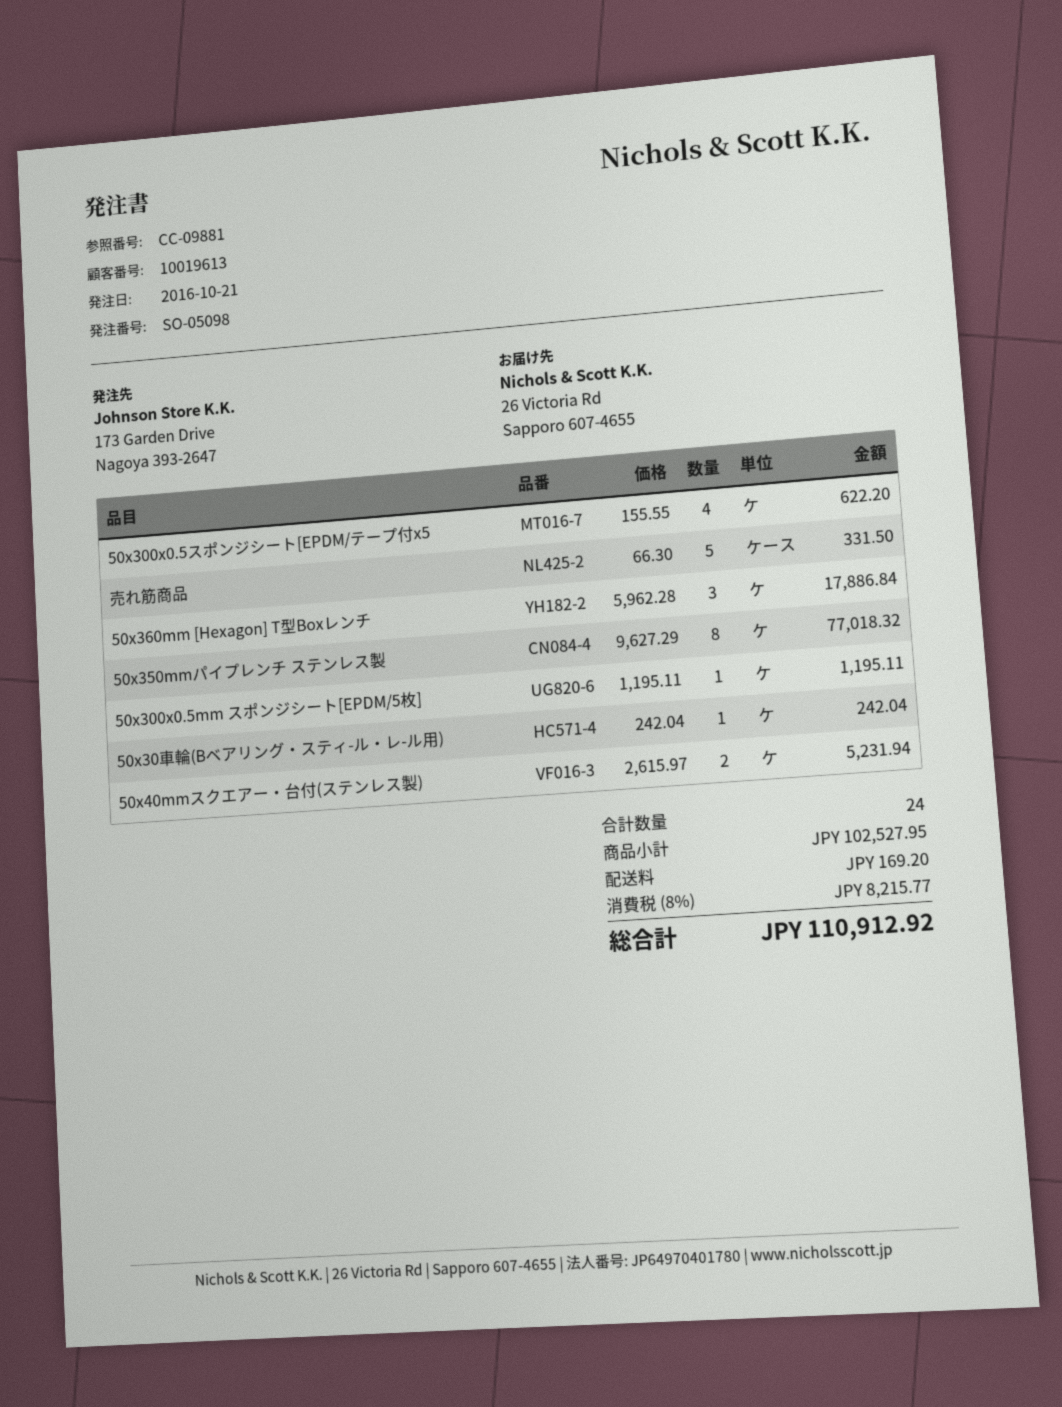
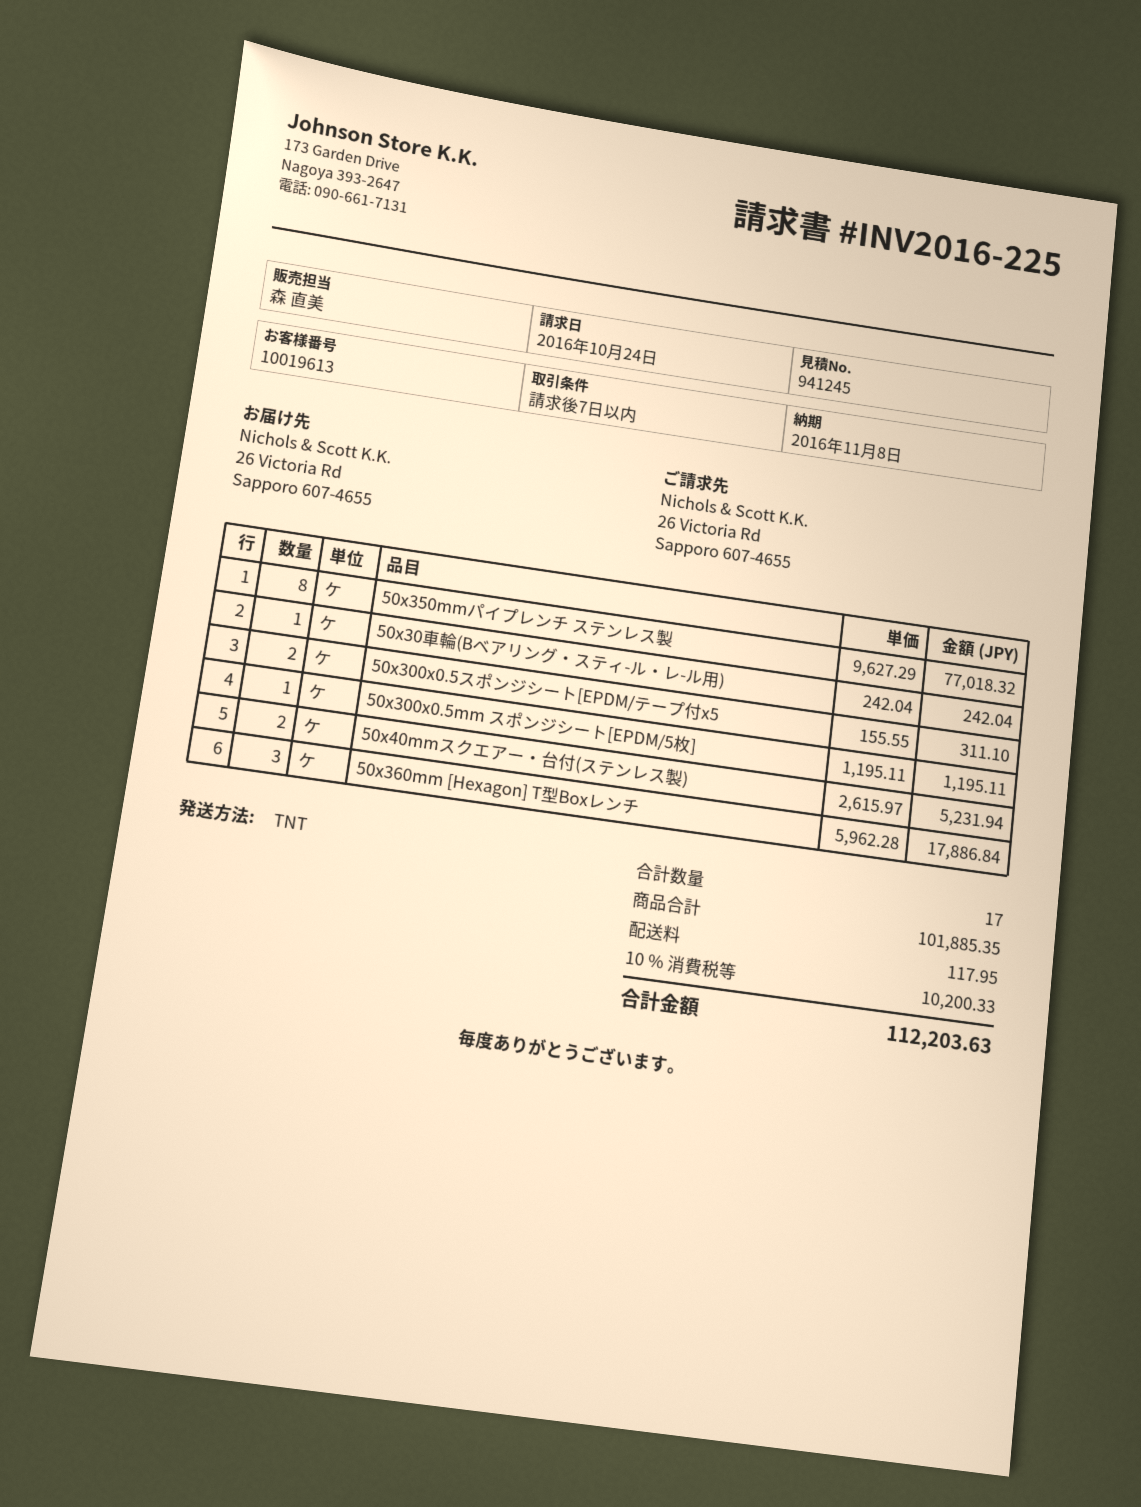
50x300x0.5スポンジシート[EPDM/テープ付x5: 4 x 155.55 = 622.20 -> 2 x 155.55 = 311.10
売れ筋商品: 5 x 66.30 = 331.50 -> none
total quantity: 24 -> 17
subtotal: 102527.95 -> 101885.35
shipping: 169.20 -> 117.95
tax: 8% = 8215.77 -> 10% = 10200.33
total: 110912.92 -> 112203.63

